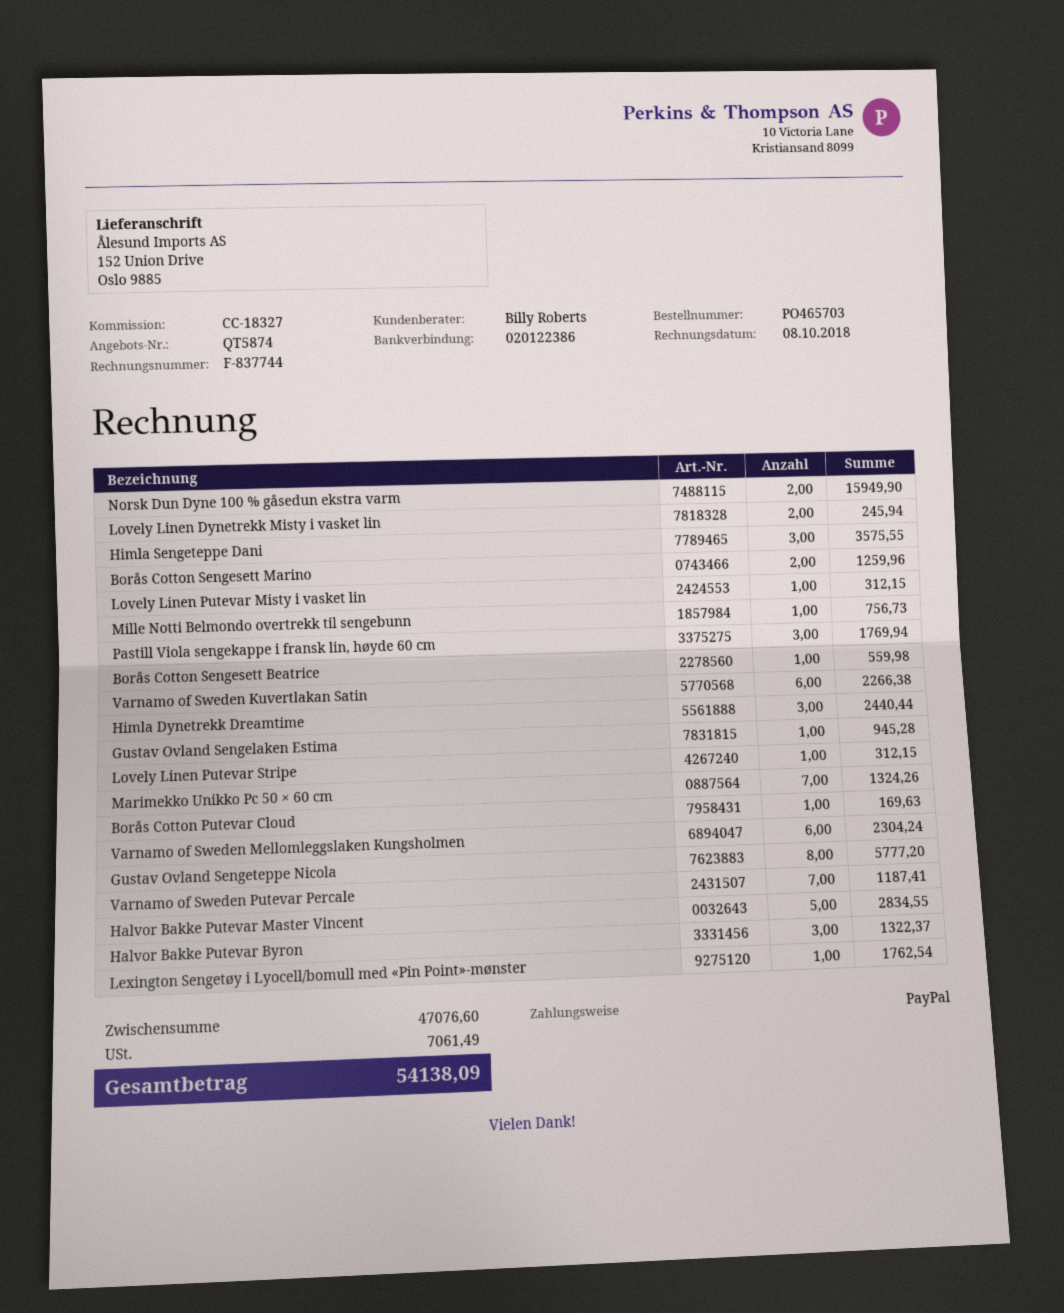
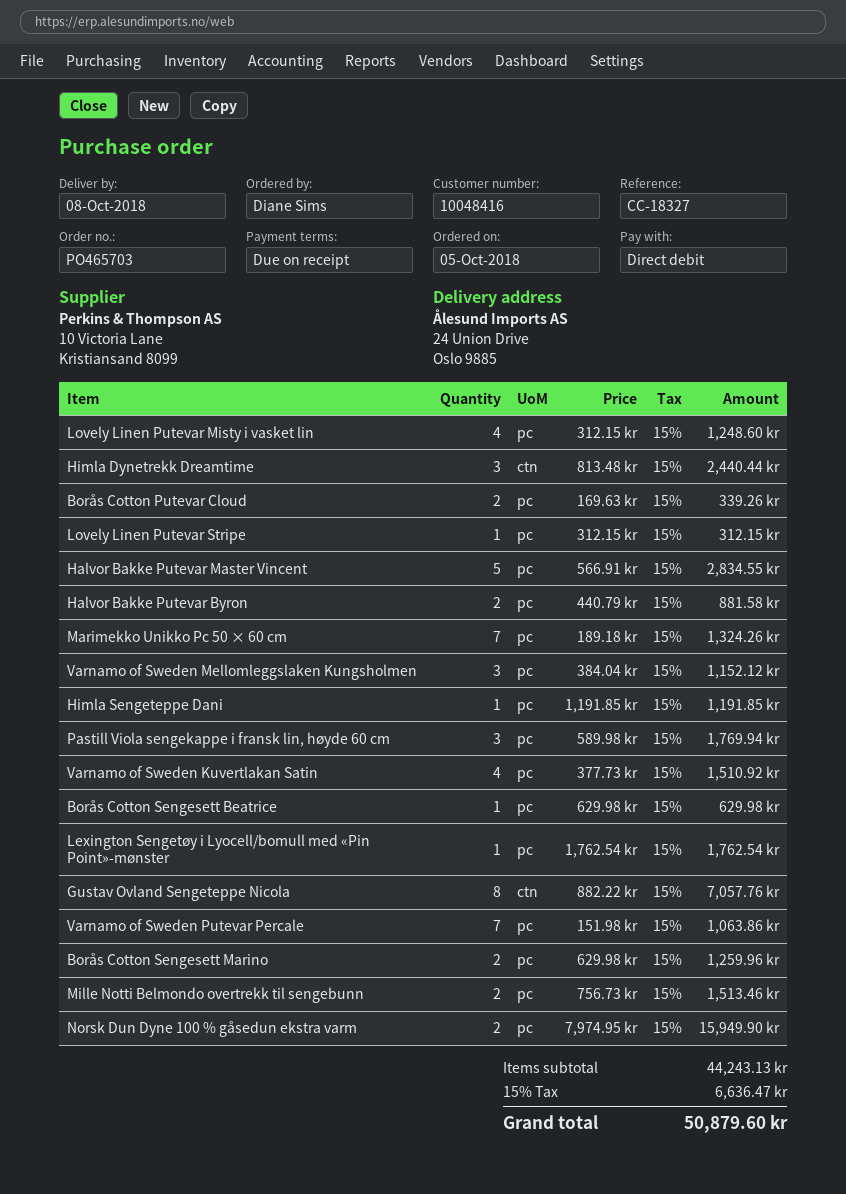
payment method: PayPal -> direct debit
ship to: 152 Union Drive, Oslo 9885 -> 24 Union Drive, Oslo 9885
Lovely Linen Dynetrekk Misty i vasket lin: 2 for 245.94 -> none
Himla Sengeteppe Dani: 3 for 3575.55 -> 1 for 1191.85
Lovely Linen Putevar Misty i vasket lin: 1 for 312.15 -> 4 for 1248.60
Mille Notti Belmondo overtrekk til sengebunn: 1 for 756.73 -> 2 for 1513.46
Borås Cotton Sengesett Beatrice: 1 for 559.98 -> 1 for 629.98
Varnamo of Sweden Kuvertlakan Satin: 6 for 2266.38 -> 4 for 1510.92
Gustav Ovland Sengelaken Estima: 1 for 945.28 -> none
Borås Cotton Putevar Cloud: 1 for 169.63 -> 2 for 339.26
Varnamo of Sweden Mellomleggslaken Kungsholmen: 6 for 2304.24 -> 3 for 1152.12
Gustav Ovland Sengeteppe Nicola: 8 for 5777.20 -> 8 for 7057.76
Varnamo of Sweden Putevar Percale: 7 for 1187.41 -> 7 for 1063.86
Halvor Bakke Putevar Byron: 3 for 1322.37 -> 2 for 881.58
subtotal: 47076.60 -> 44243.13
tax: 7061.49 -> 6636.47
total: 54138.09 -> 50879.60

